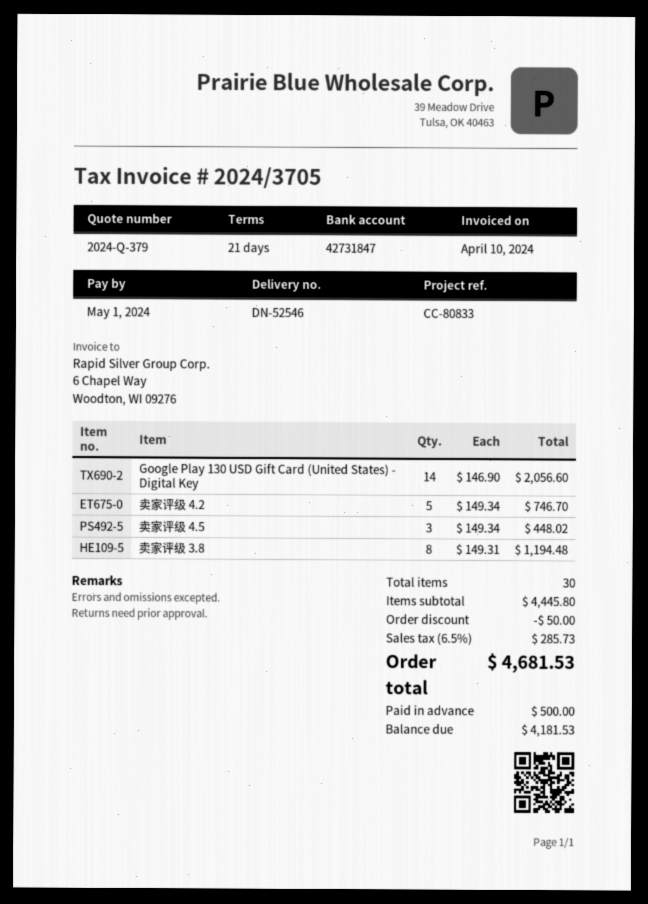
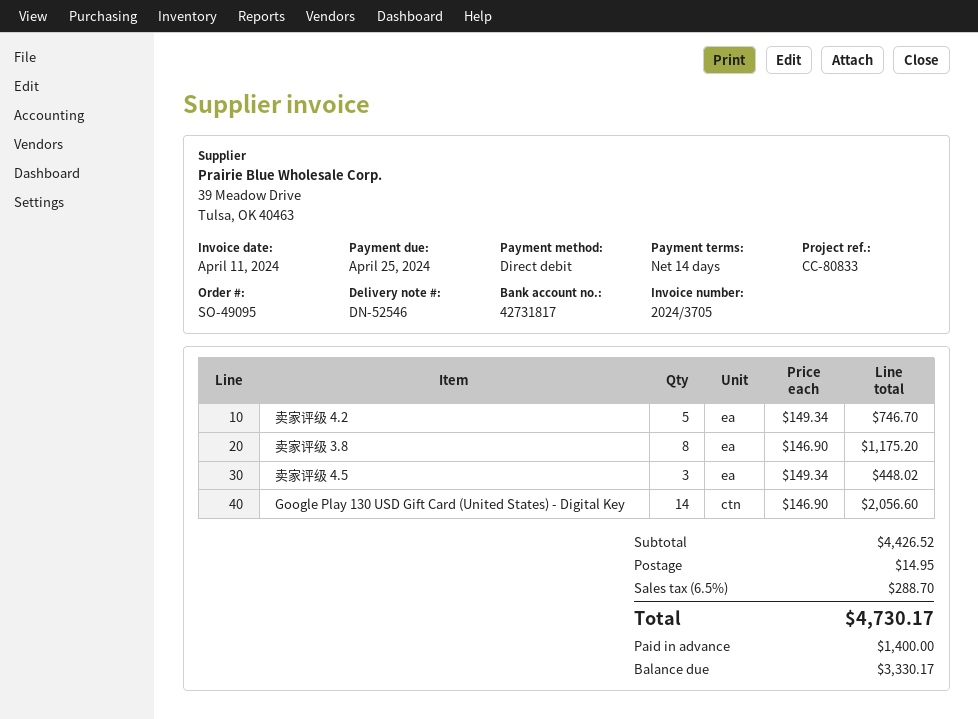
invoice date: 2024-04-10 -> 2024-04-11
payment terms: 21 days -> 14 days
due date: 2024-05-01 -> 2024-04-25
bank account: 42731847 -> 42731817
卖家评级 3.8: 8 x 149.31 = 1194.48 -> 8 x 146.90 = 1175.20
subtotal: 4445.80 -> 4426.52
discount: 50.00 -> none
shipping: none -> 14.95
tax: 6.5% = 285.73 -> 6.5% = 288.70
total: 4681.53 -> 4730.17
deposit: 500.00 -> 1400.00
balance: 4181.53 -> 3330.17

